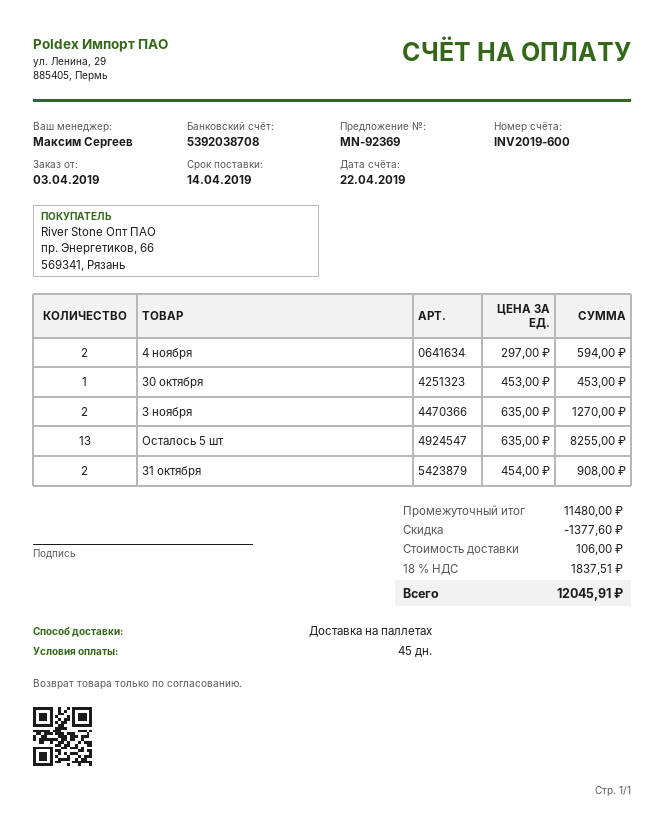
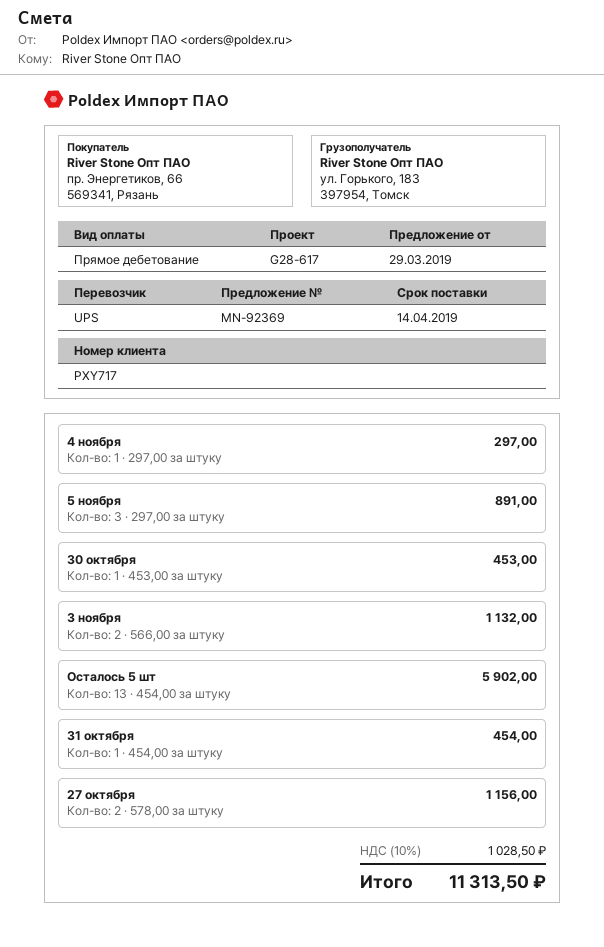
shipping method: pallet freight -> UPS
4 ноября: 2 x 297.00 = 594.00 -> 1 x 297.00 = 297.00
3 ноября: 2 x 635.00 = 1270.00 -> 2 x 566.00 = 1132.00
Осталось 5 шт: 13 x 635.00 = 8255.00 -> 13 x 454.00 = 5902.00
31 октября: 2 x 454.00 = 908.00 -> 1 x 454.00 = 454.00
5 ноября: none -> 3 x 297.00 = 891.00
27 октября: none -> 2 x 578.00 = 1156.00
discount: 1377.60 -> none
shipping: 106.00 -> none
tax: 18% = 1837.51 -> 10% = 1028.50
total: 12045.91 -> 11313.50

